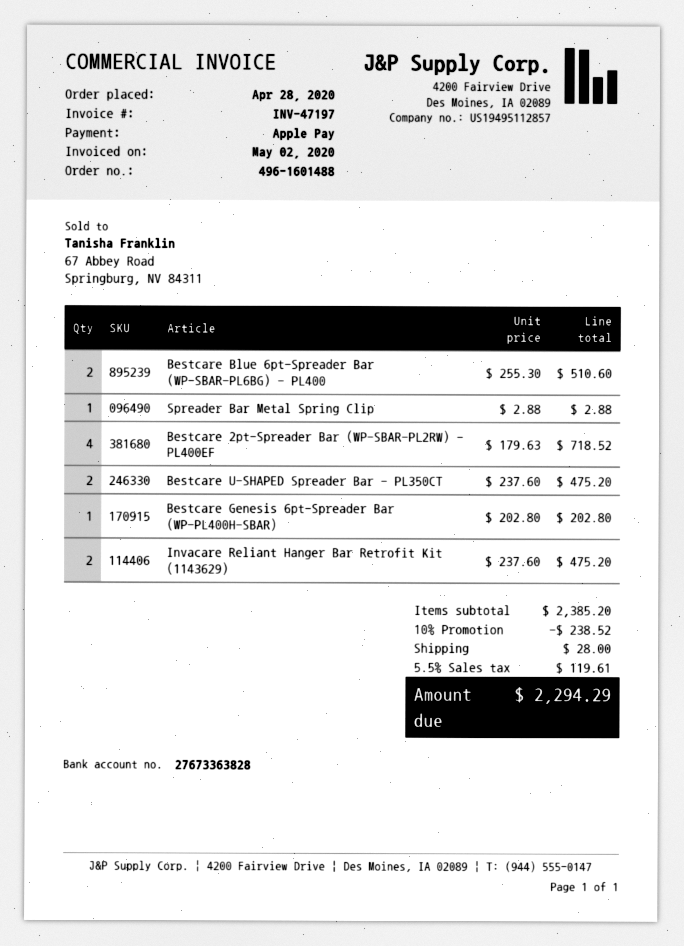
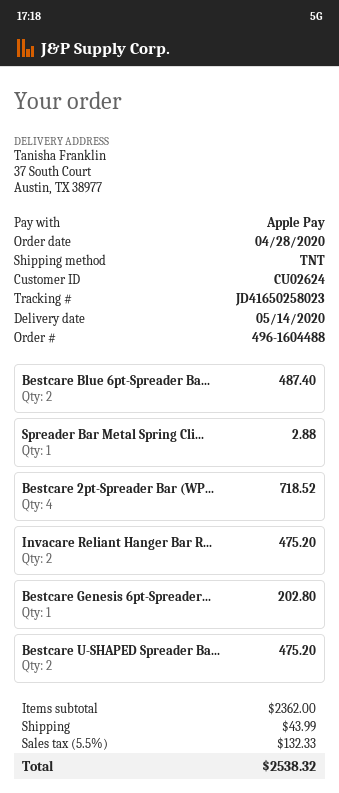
order number: 496-1601488 -> 496-1604488
Bestcare Blue 6pt-Spreader Bar (WP-SBAR-PL6BG) - PL400: 2 for 510.60 -> 2 for 487.40
subtotal: 2385.20 -> 2362.00
discount: 10% = 238.52 -> none
shipping: 28.00 -> 43.99
tax: 5.5% = 119.61 -> 5.5% = 132.33
total: 2294.29 -> 2538.32

